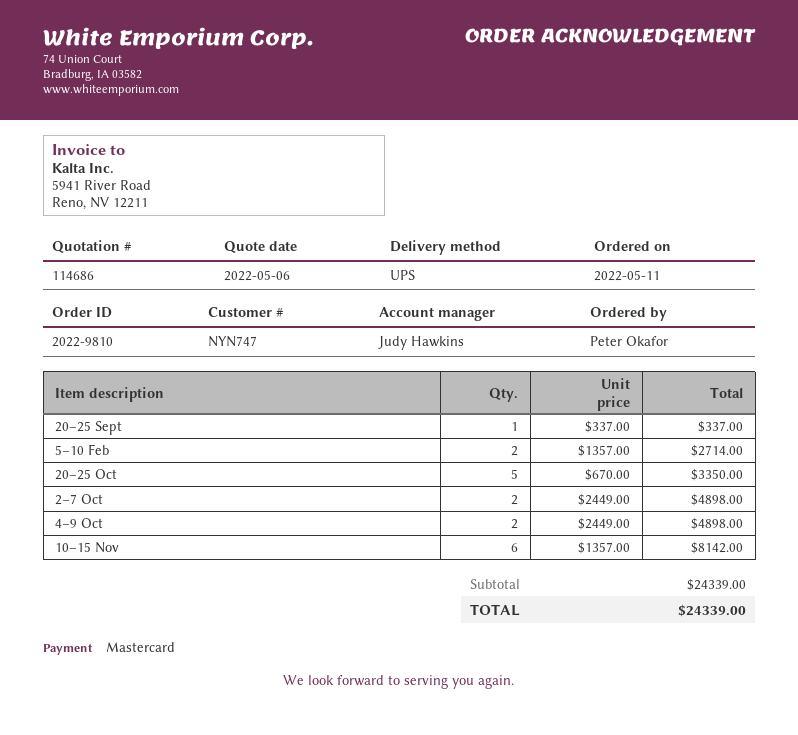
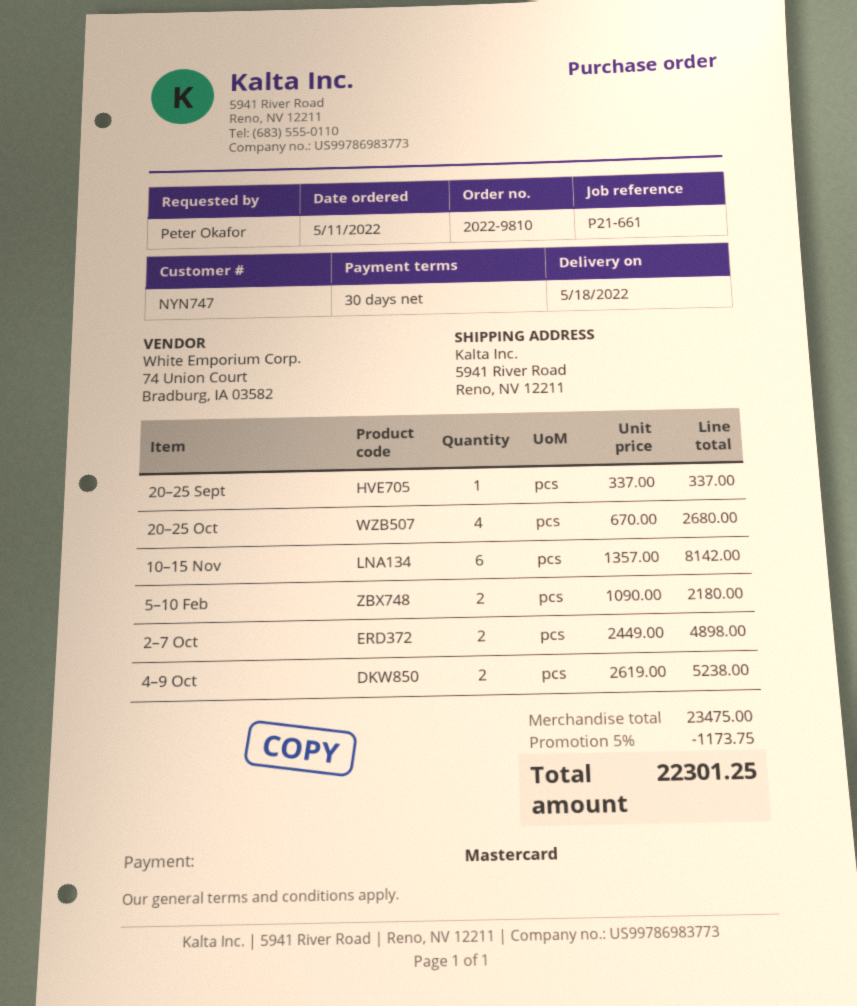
5–10 Feb: 2 x 1357.00 = 2714.00 -> 2 x 1090.00 = 2180.00
20–25 Oct: 5 x 670.00 = 3350.00 -> 4 x 670.00 = 2680.00
4–9 Oct: 2 x 2449.00 = 4898.00 -> 2 x 2619.00 = 5238.00
subtotal: 24339.00 -> 23475.00
discount: none -> 5% = 1173.75
total: 24339.00 -> 22301.25

